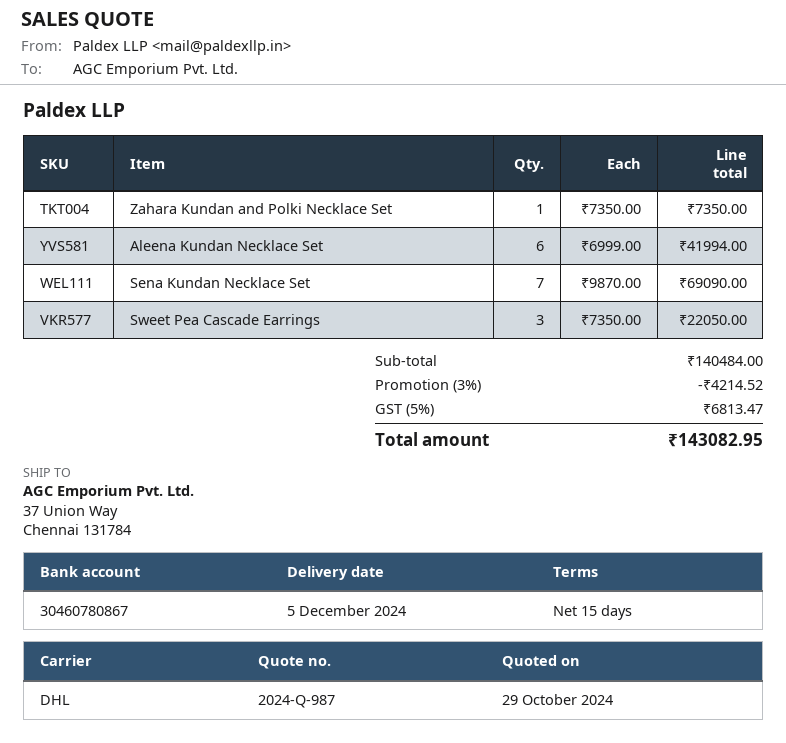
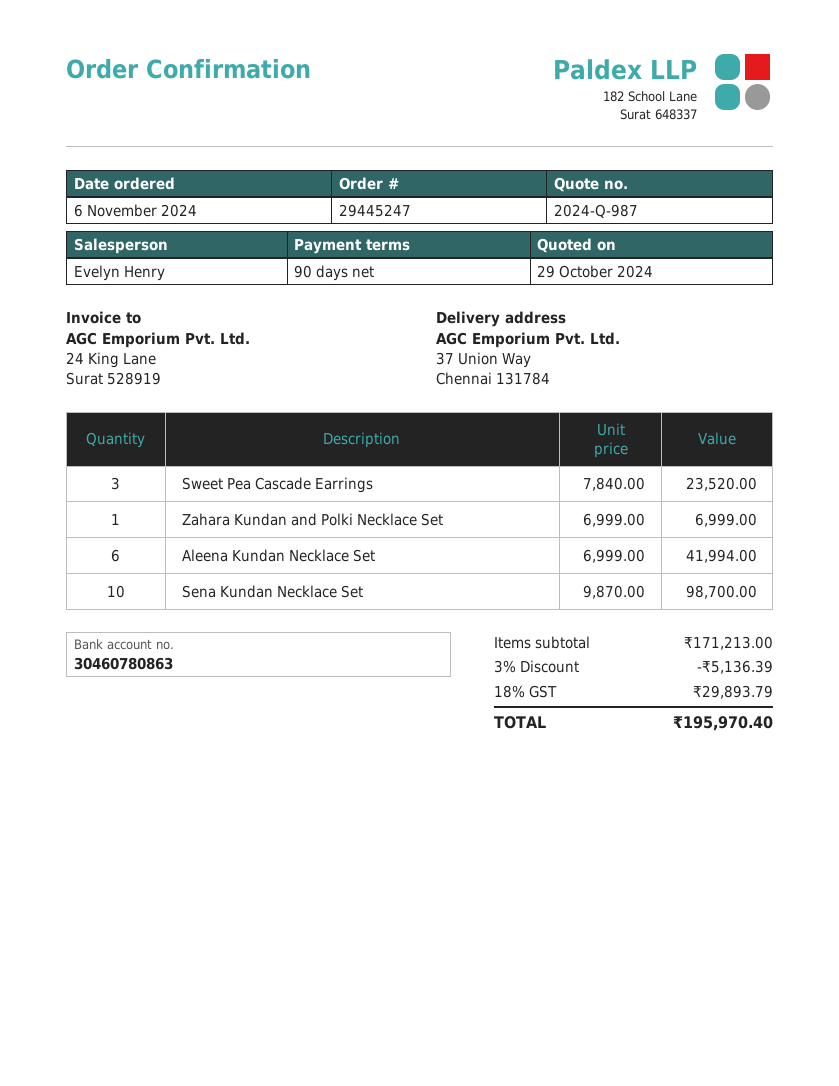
payment terms: 15 days -> 90 days
bank account: 30460780867 -> 30460780863
Zahara Kundan and Polki Necklace Set: 1 x 7350.00 = 7350.00 -> 1 x 6999.00 = 6999.00
Sena Kundan Necklace Set: 7 x 9870.00 = 69090.00 -> 10 x 9870.00 = 98700.00
Sweet Pea Cascade Earrings: 3 x 7350.00 = 22050.00 -> 3 x 7840.00 = 23520.00
subtotal: 140484.00 -> 171213.00
discount: 3% = 4214.52 -> 3% = 5136.39
tax: 5% = 6813.47 -> 18% = 29893.79
total: 143082.95 -> 195970.40

